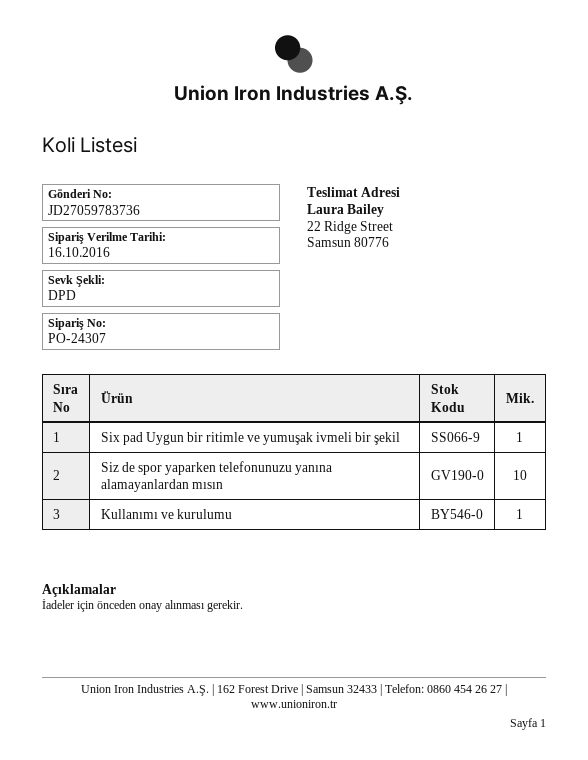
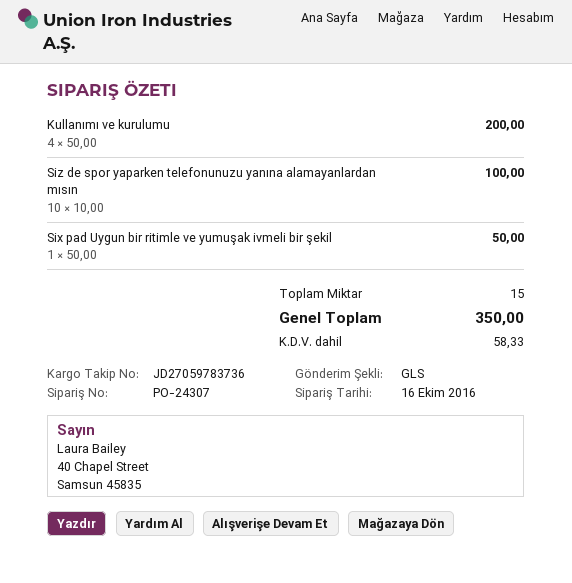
shipping method: DPD -> GLS
Kullanımı ve kurulumu: 1 -> 4

